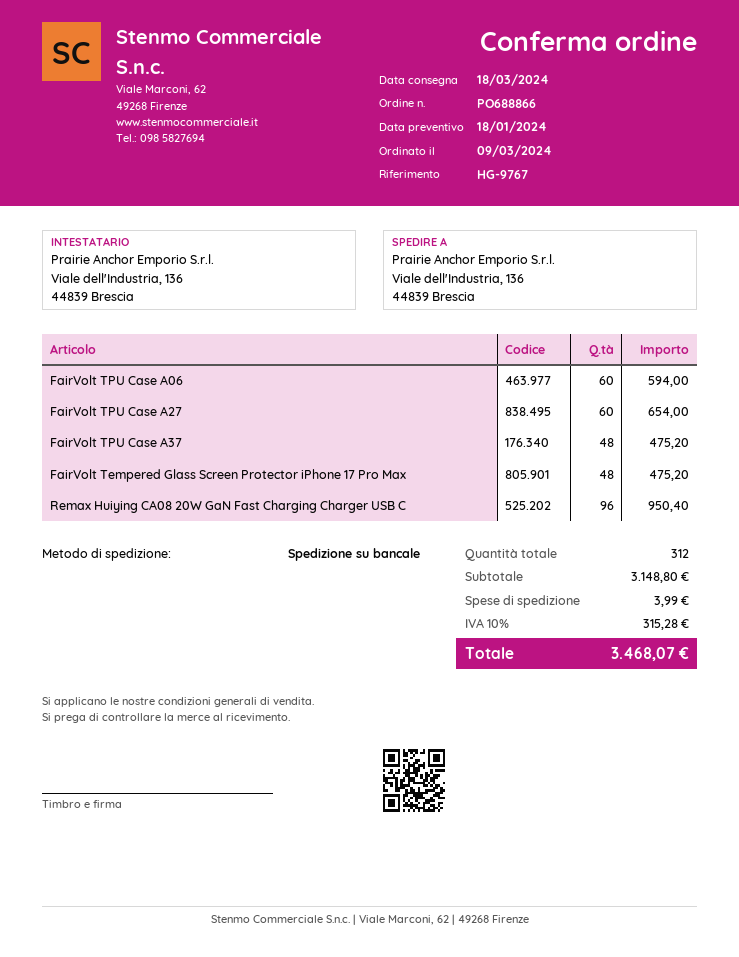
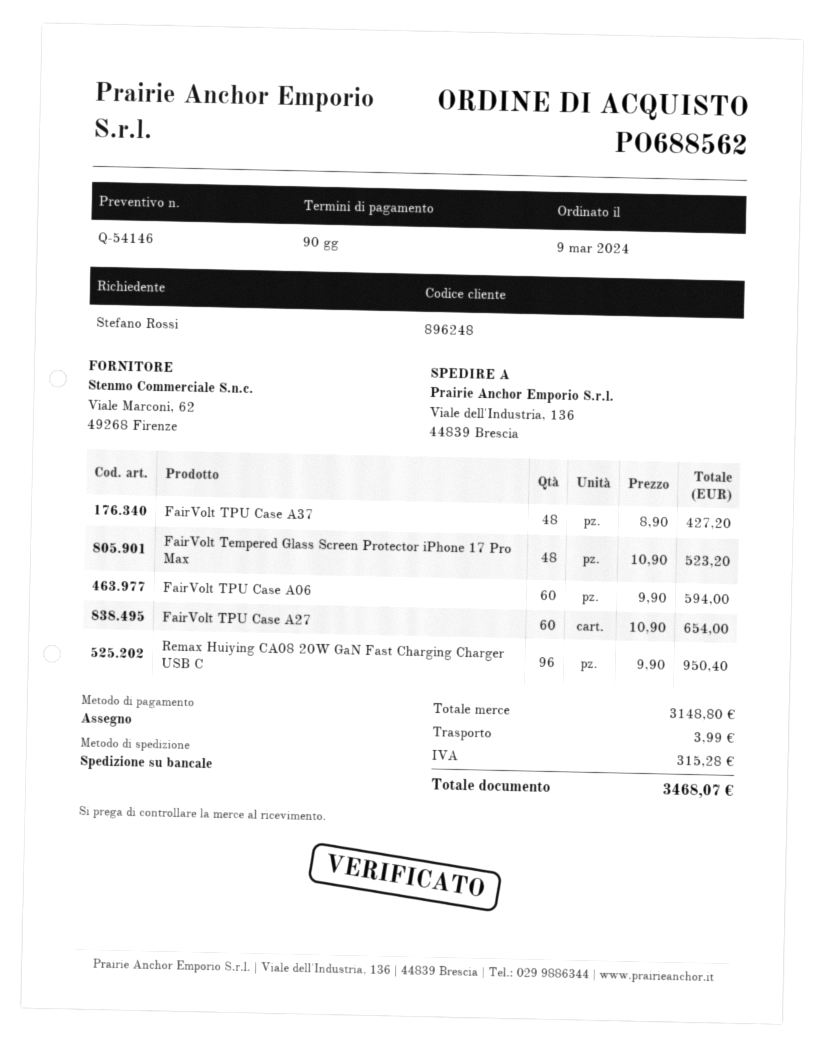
order number: PO688866 -> PO688562
FairVolt TPU Case A37: 48 for 475.20 -> 48 for 427.20
FairVolt Tempered Glass Screen Protector iPhone 17 Pro Max: 48 for 475.20 -> 48 for 523.20

